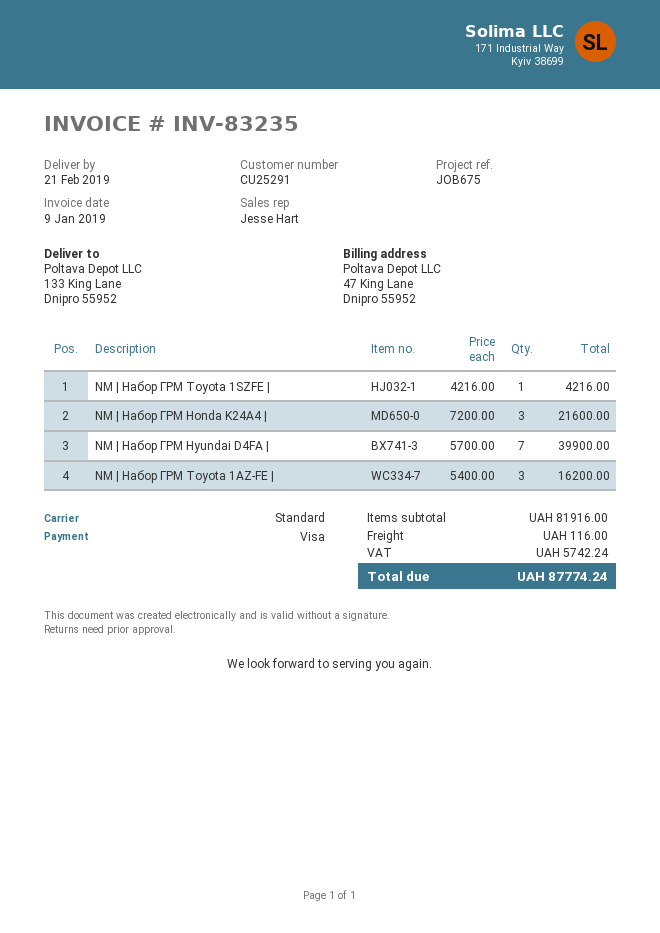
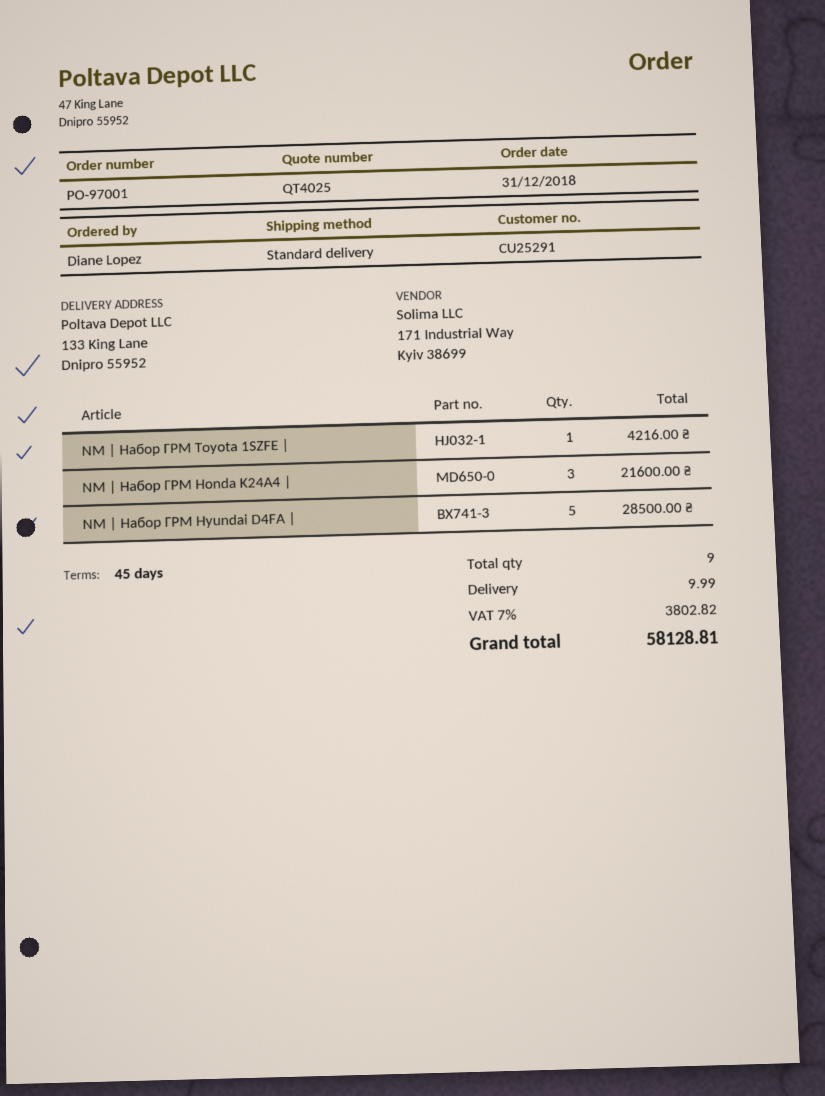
NM | Набор ГРМ Hyundai D4FA |: 7 for 39900.00 -> 5 for 28500.00
NM | Набор ГРМ Toyota 1AZ-FE |: 3 for 16200.00 -> none
shipping: 116.00 -> 9.99
tax: 5742.24 -> 3802.82
total: 87774.24 -> 58128.81

